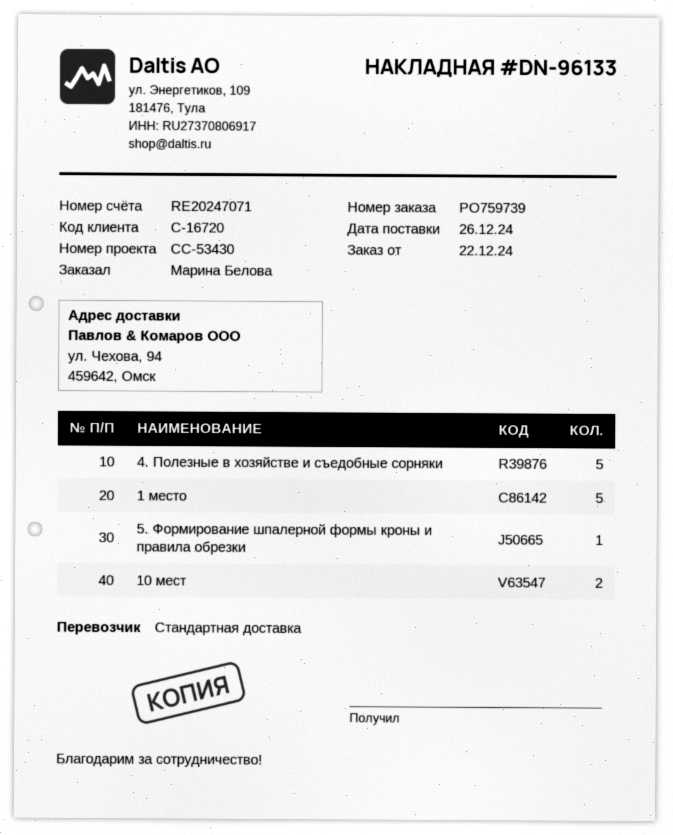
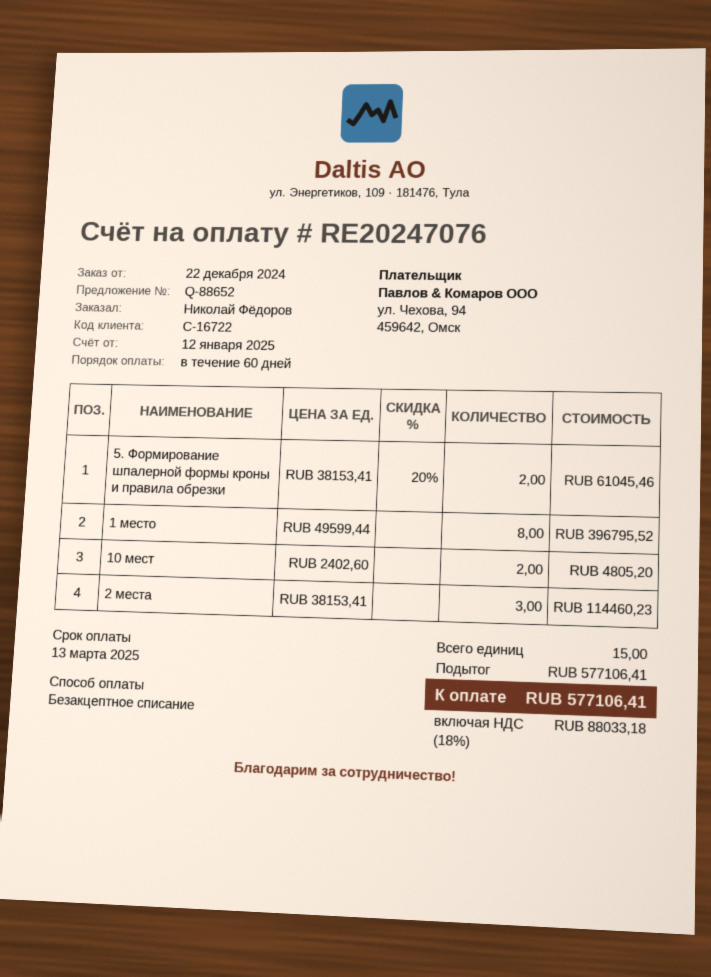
invoice number: RE20247071 -> RE20247076
customer number: C-16720 -> C-16722
ordered by: Марина Белова -> Николай Фёдоров
4. Полезные в хозяйстве и съедобные сорняки: 5 -> none
1 место: 5 -> 8
5. Формирование шпалерной формы кроны и правила обрезки: 1 -> 2
2 места: none -> 3

